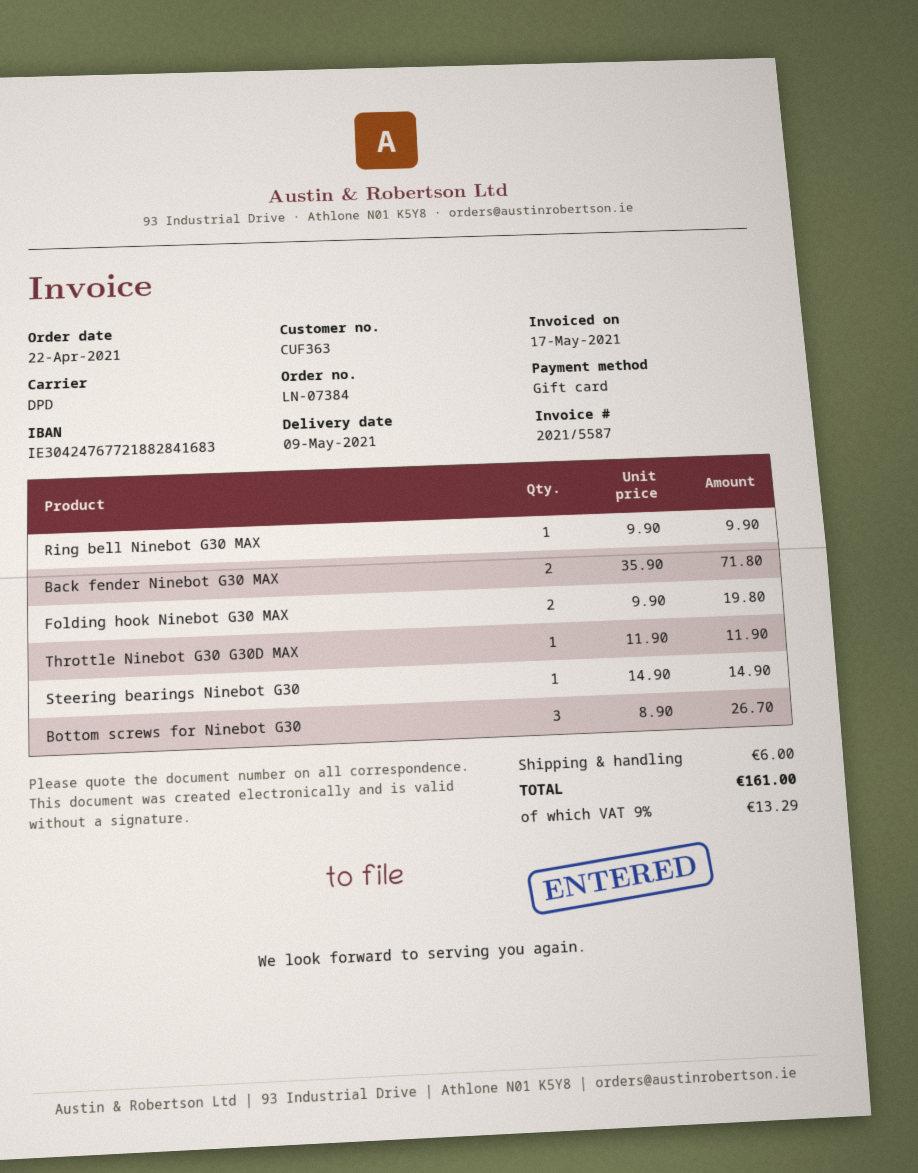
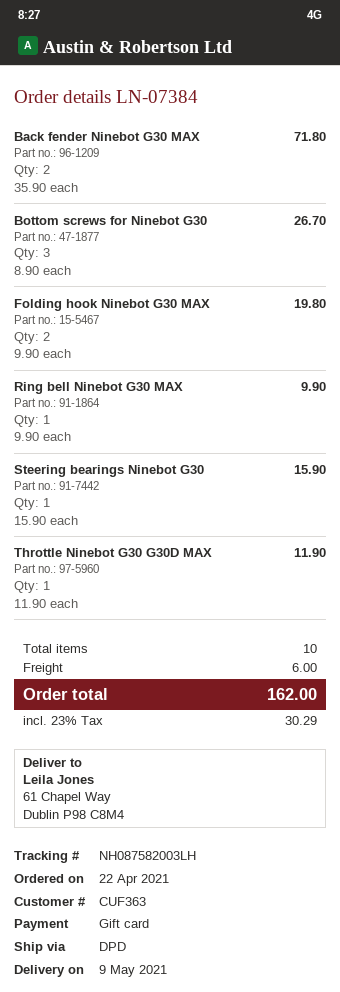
Steering bearings Ninebot G30: 1 x 14.90 = 14.90 -> 1 x 15.90 = 15.90
tax: 9% = 13.29 -> 23% = 30.29
total: 161.00 -> 162.00

